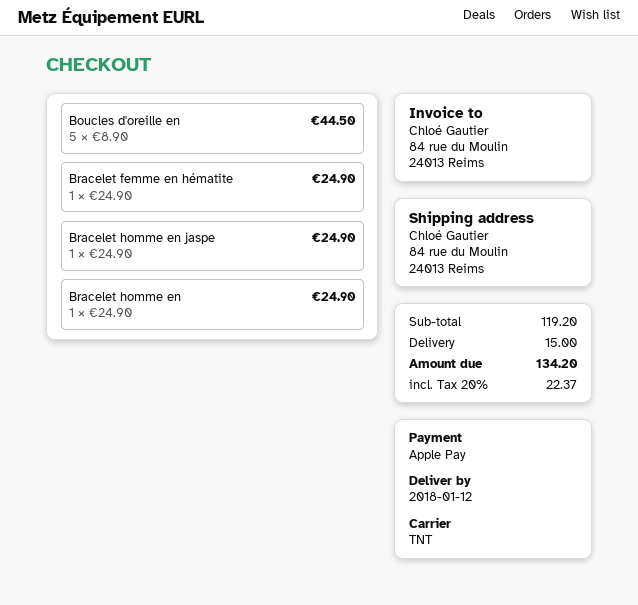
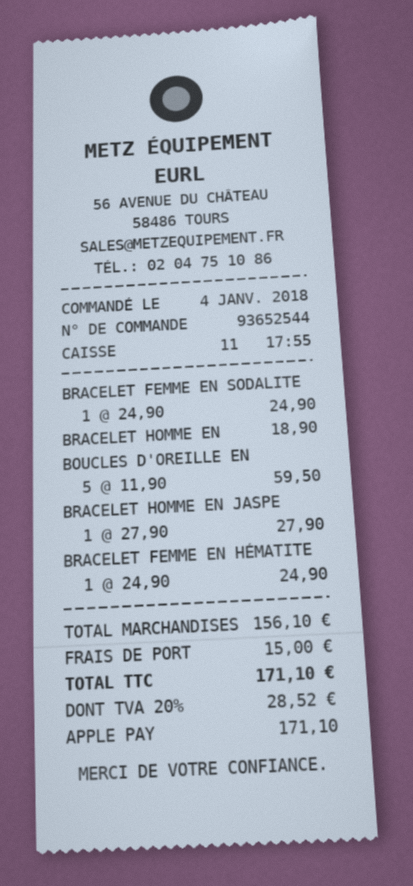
Boucles d'oreille en: 5 x 8.90 = 44.50 -> 5 x 11.90 = 59.50
Bracelet homme en jaspe: 1 x 24.90 = 24.90 -> 1 x 27.90 = 27.90
Bracelet homme en: 1 x 24.90 = 24.90 -> 1 x 18.90 = 18.90
BRACELET FEMME EN SODALITE: none -> 1 x 24.90 = 24.90
subtotal: 119.20 -> 156.10
tax: 20% = 22.37 -> 20% = 28.52
total: 134.20 -> 171.10

